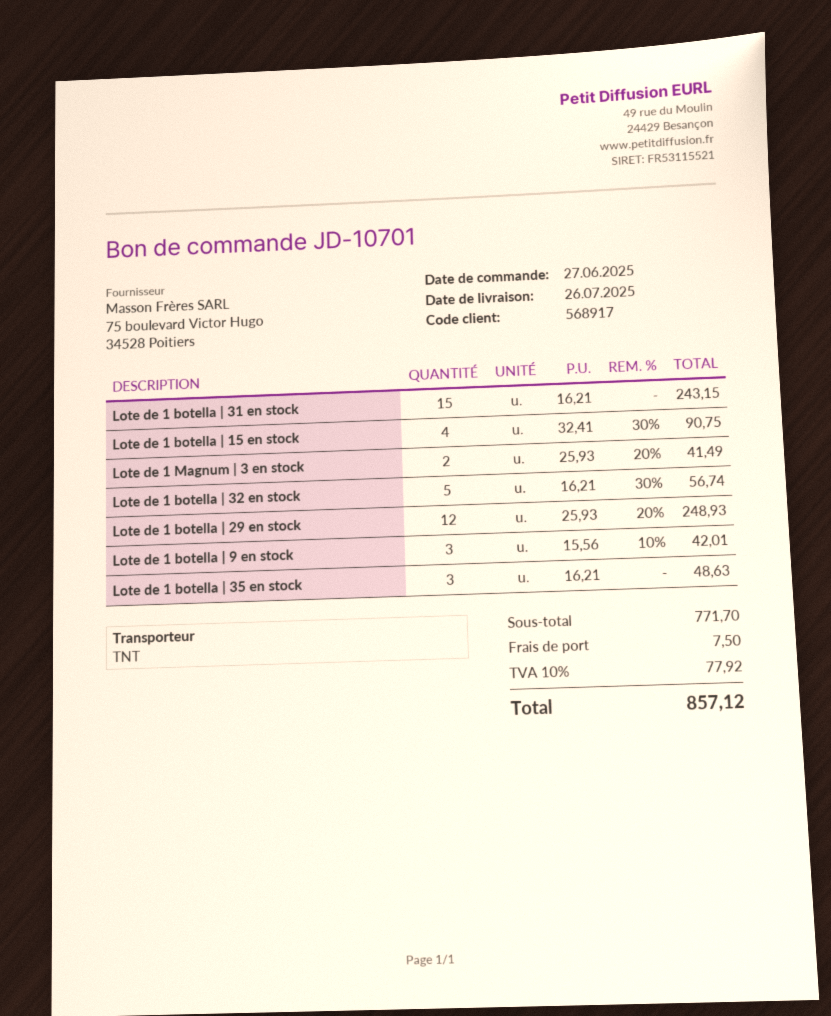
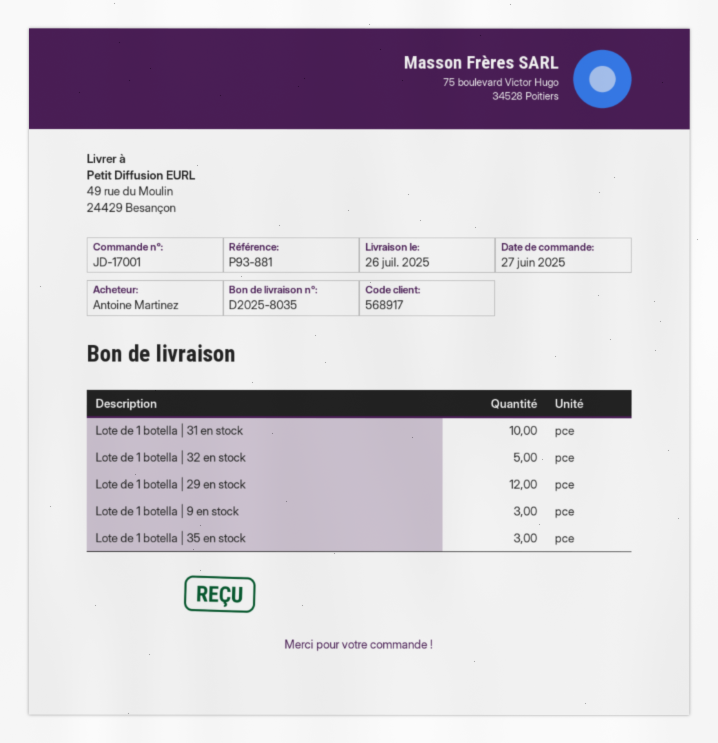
order number: JD-10701 -> JD-17001
Lote de 1 botella | 31 en stock: 15 -> 10
Lote de 1 botella | 15 en stock: 4 -> none
Lote de 1 Magnum | 3 en stock: 2 -> none

